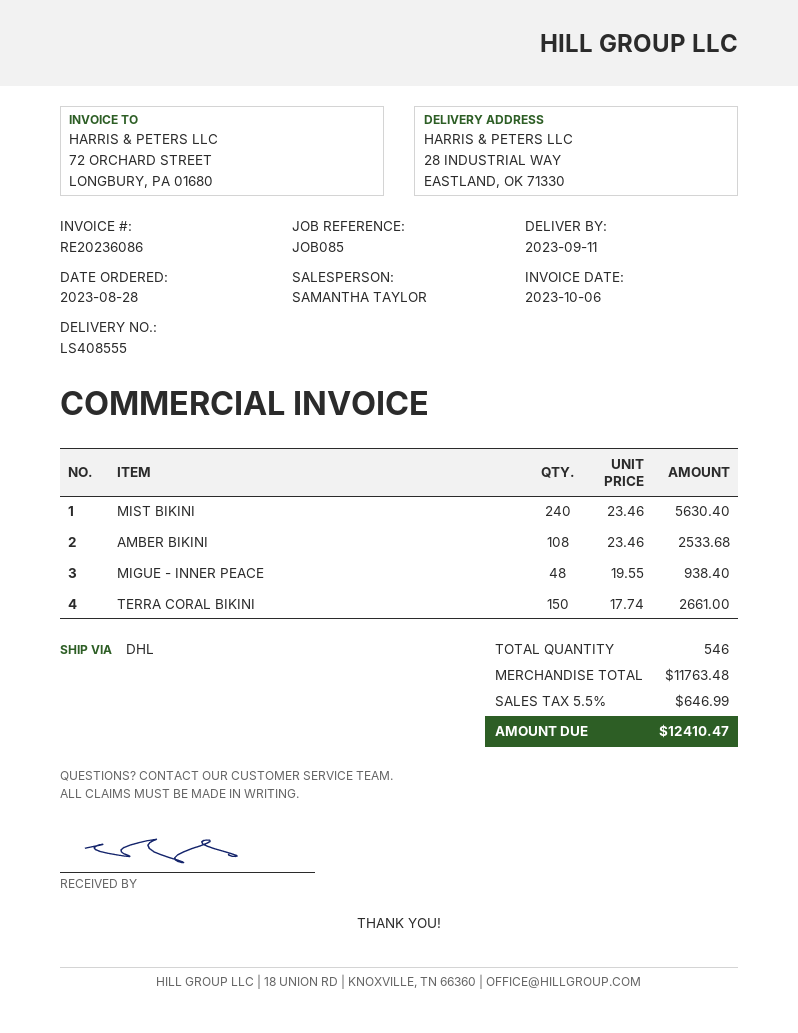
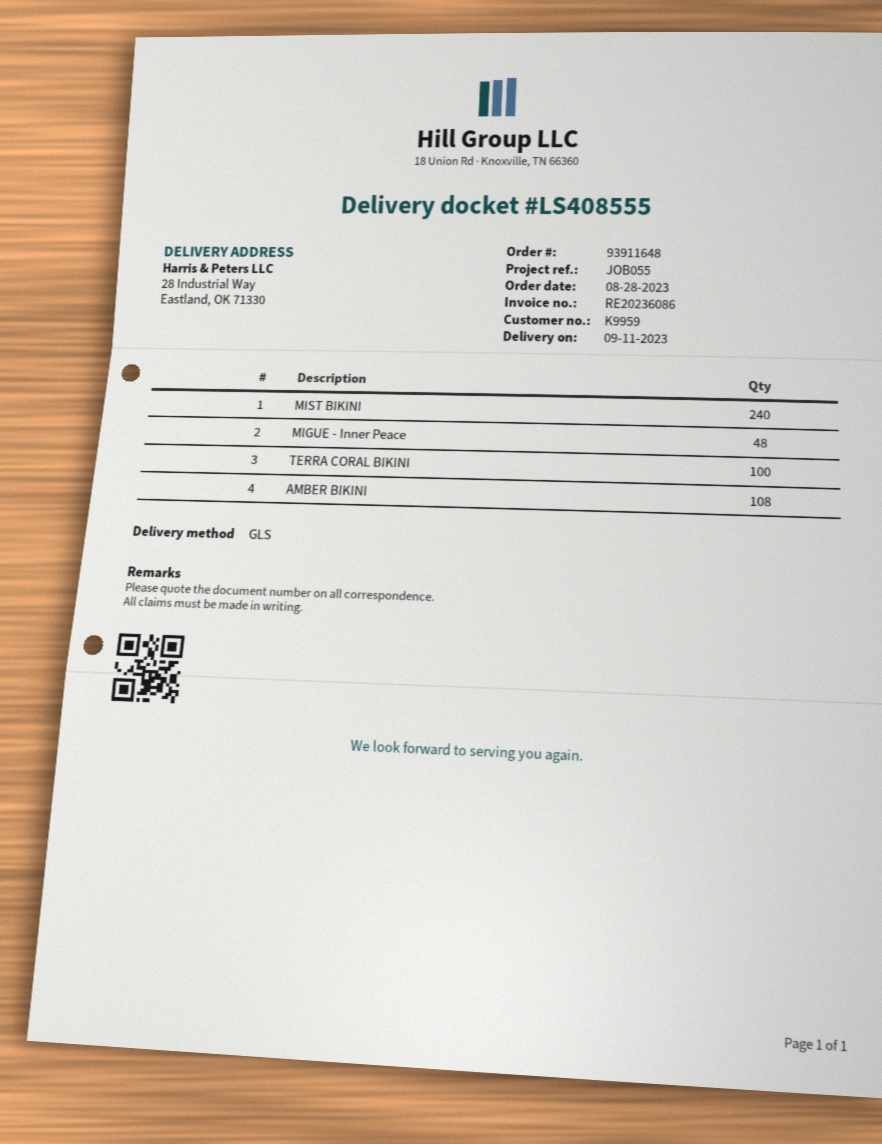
reference: JOB085 -> JOB055
shipping method: DHL -> GLS
TERRA CORAL BIKINI: 150 -> 100

